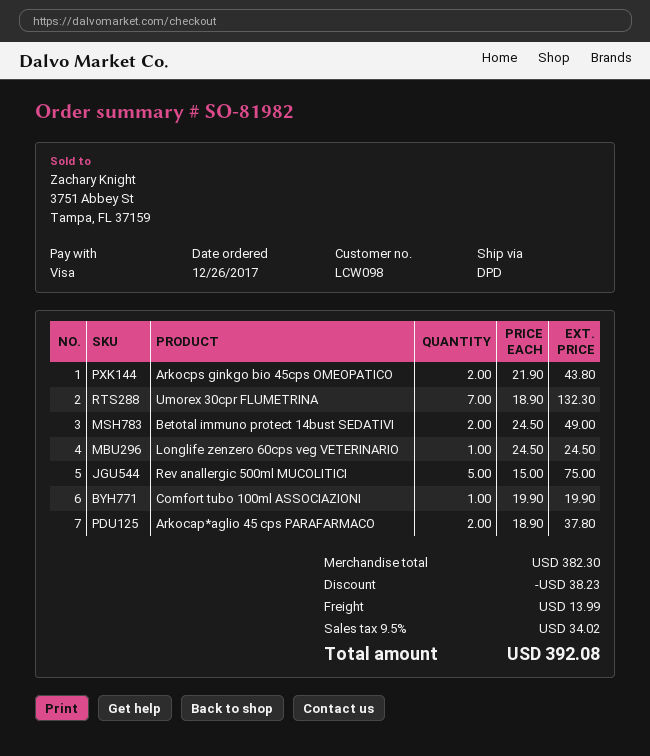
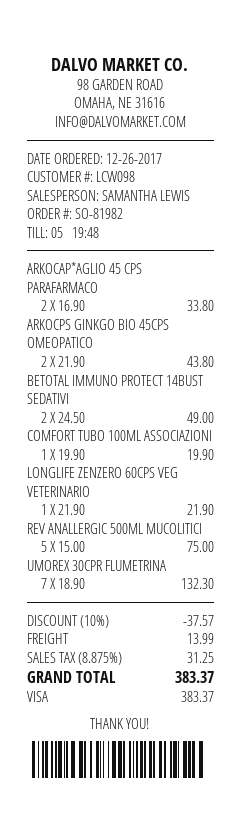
Longlife zenzero 60cps veg VETERINARIO: 1 x 24.50 = 24.50 -> 1 x 21.90 = 21.90
Arkocap*aglio 45 cps PARAFARMACO: 2 x 18.90 = 37.80 -> 2 x 16.90 = 33.80
discount: 38.23 -> 37.57
tax: 9.5% = 34.02 -> 8.875% = 31.25
total: 392.08 -> 383.37

